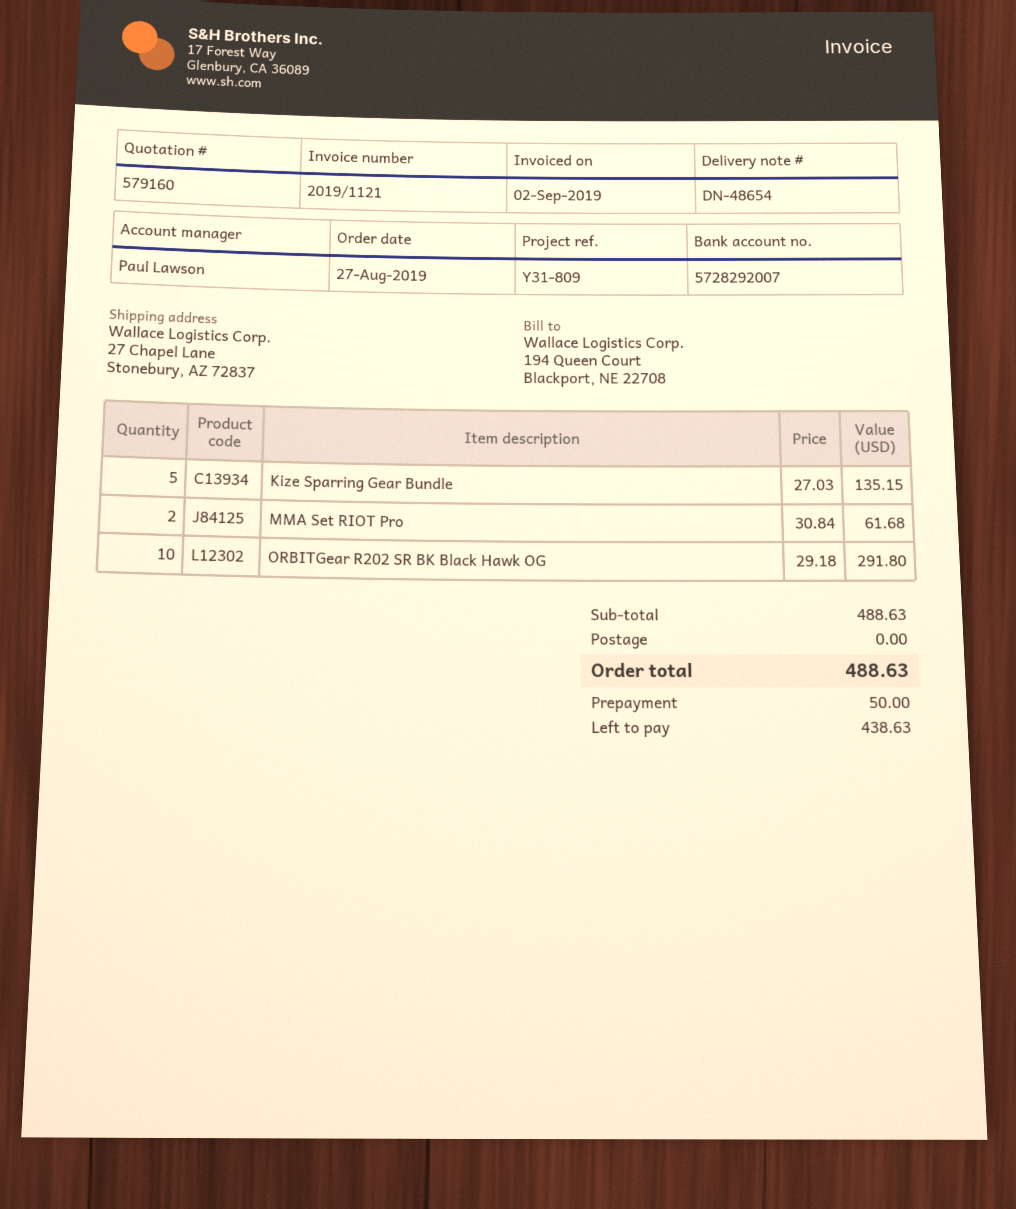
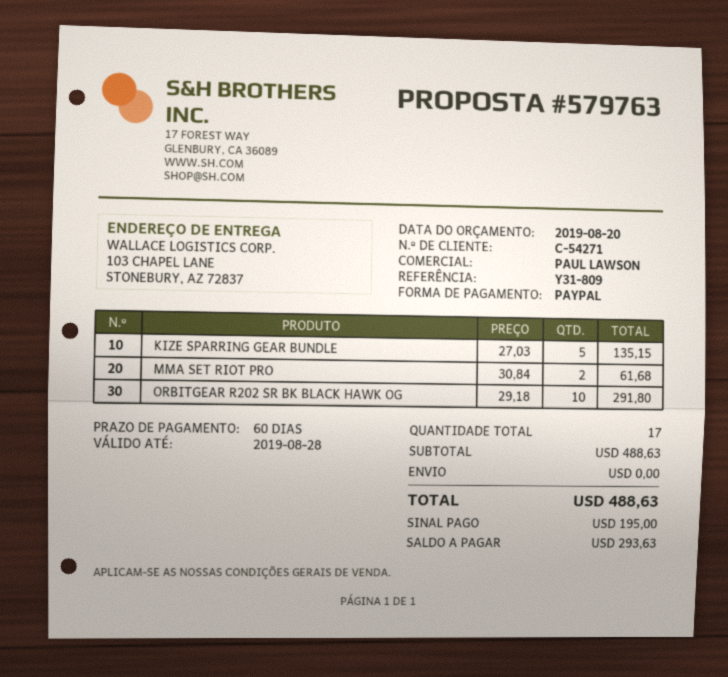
quote number: 579160 -> 579763
ship to: 27 Chapel Lane, Stonebury, AZ 72837 -> 103 CHAPEL LANE, STONEBURY, AZ 72837
deposit: 50.00 -> 195.00
balance: 438.63 -> 293.63

